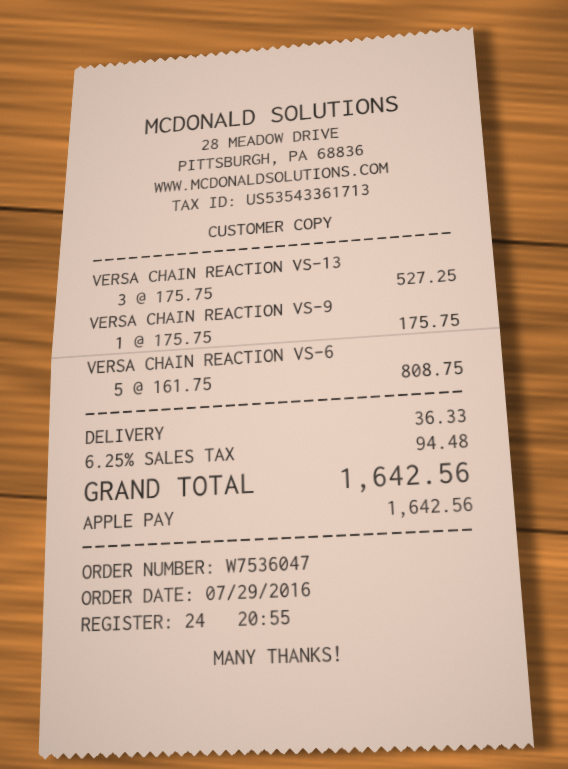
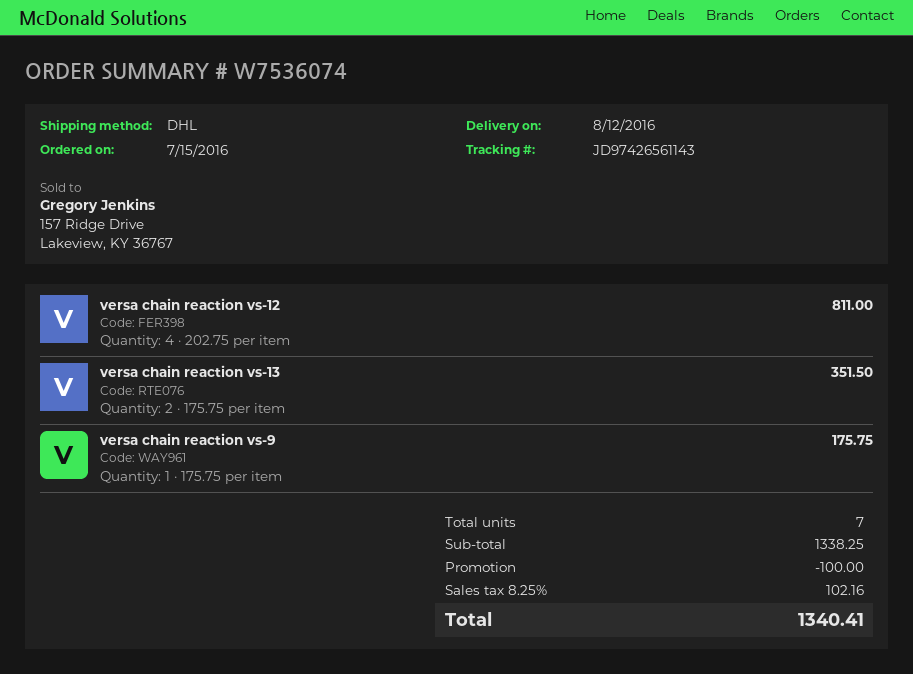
order number: W7536047 -> W7536074
order date: 2016-07-29 -> 2016-07-15
VERSA CHAIN REACTION VS-13: 3 x 175.75 = 527.25 -> 2 x 175.75 = 351.50
VERSA CHAIN REACTION VS-6: 5 x 161.75 = 808.75 -> none
versa chain reaction vs-12: none -> 4 x 202.75 = 811.00
discount: none -> 100.00
shipping: 36.33 -> none
tax: 6.25% = 94.48 -> 8.25% = 102.16
total: 1642.56 -> 1340.41

